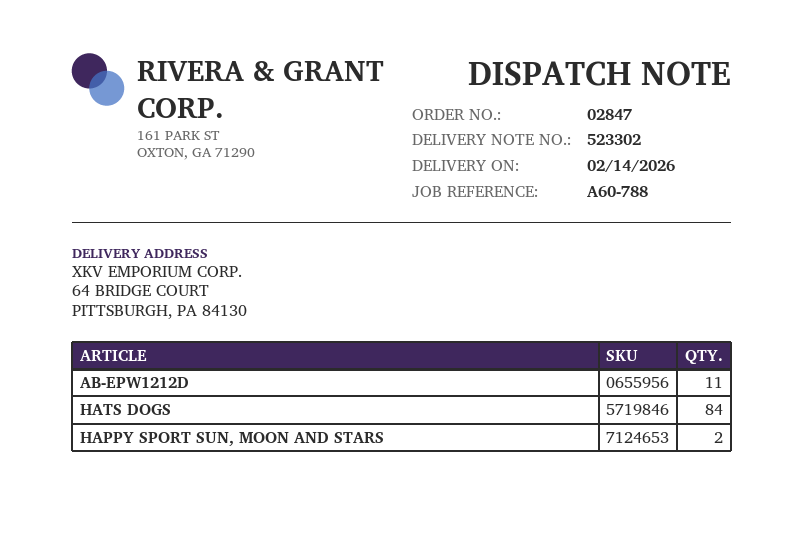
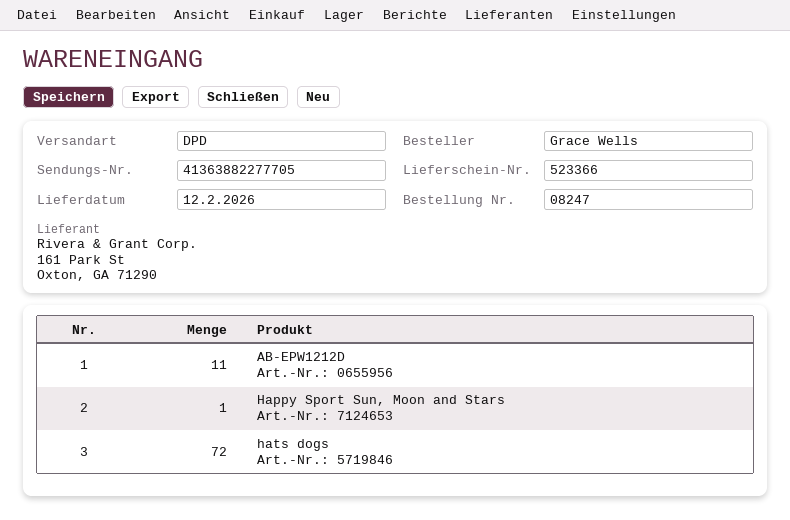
order number: 02847 -> 08247
delivery note number: 523302 -> 523366
delivery date: 2026-02-14 -> 2026-02-12
HATS DOGS: 84 -> 72
HAPPY SPORT SUN, MOON AND STARS: 2 -> 1

